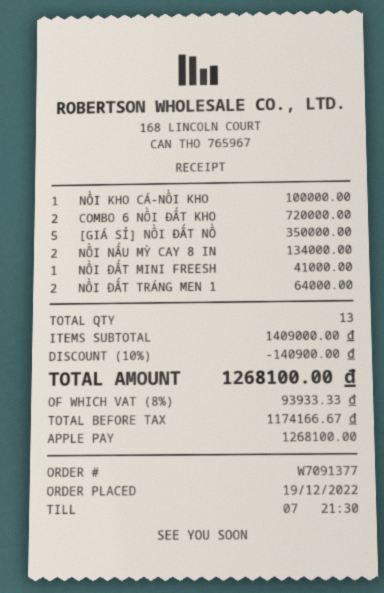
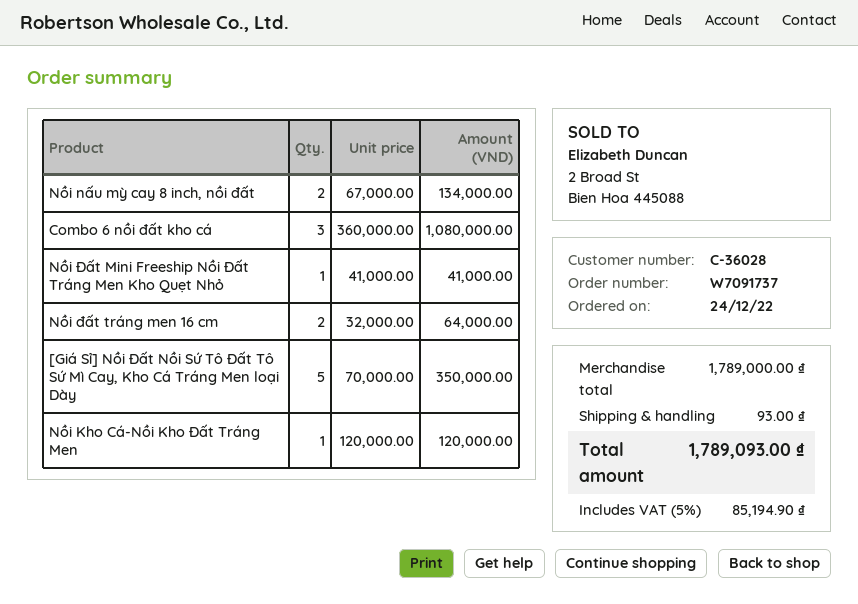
order number: W7091377 -> W7091737
order date: 2022-12-19 -> 2022-12-24
NỒI KHO CÁ-NỒI KHO: 1 for 100000.00 -> 1 for 120000.00
COMBO 6 NỒI ĐẤT KHO: 2 for 720000.00 -> 3 for 1080000.00
subtotal: 1409000.00 -> 1789000.00
discount: 10% = 140900.00 -> none
shipping: none -> 93.00
tax: 8% = 93933.33 -> 5% = 85194.90
total: 1268100.00 -> 1789093.00

